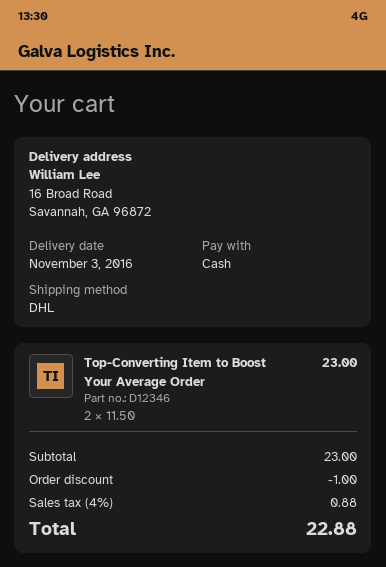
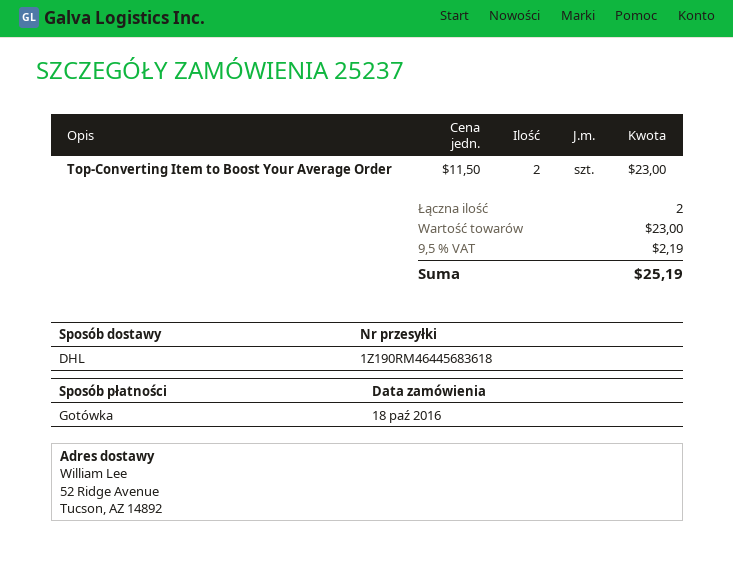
ship to: 16 Broad Road, Savannah, GA 96872 -> 52 Ridge Avenue, Tucson, AZ 14892
discount: 1.00 -> none
tax: 4% = 0.88 -> 9.5% = 2.19
total: 22.88 -> 25.19

